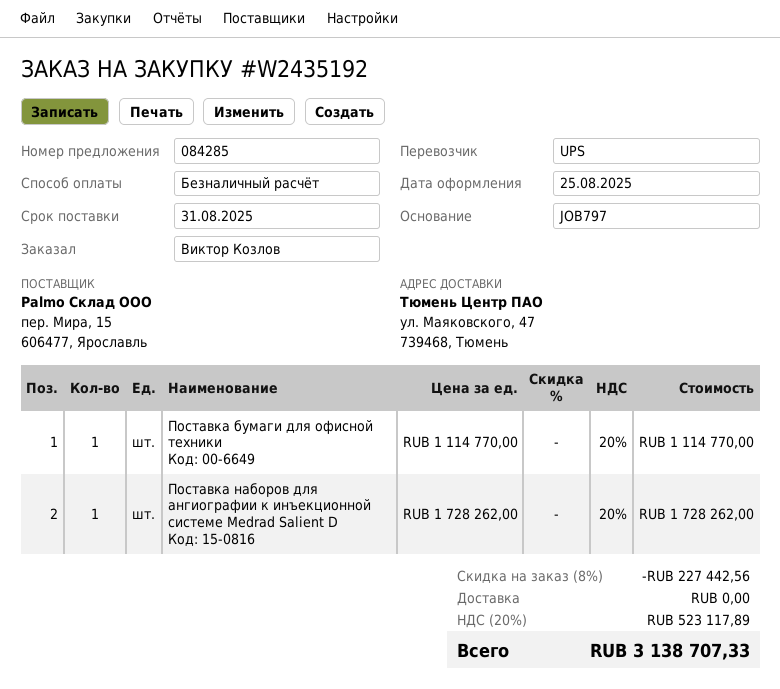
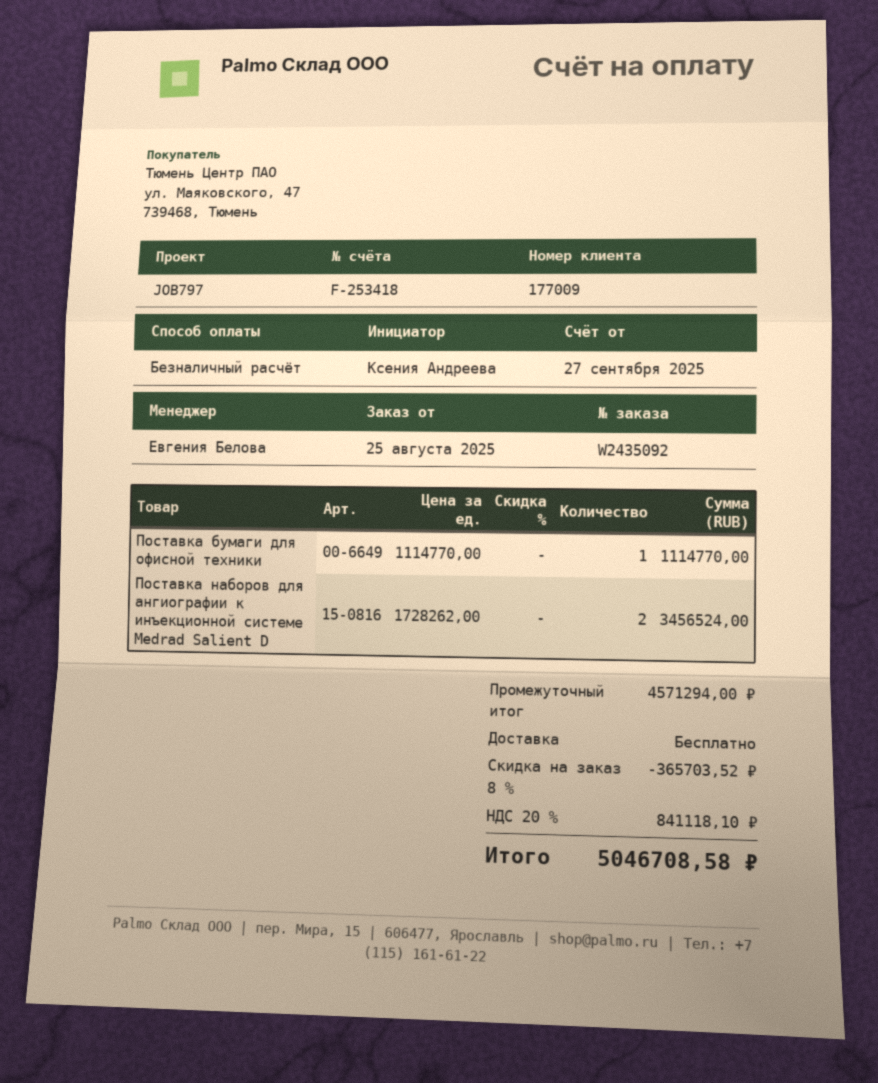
order number: W2435192 -> W2435092
ordered by: Виктор Козлов -> Ксения Андреева
Поставка наборов для ангиографии к инъекционной системе Medrad Salient D: 1 x 1728262.00 = 1728262.00 -> 2 x 1728262.00 = 3456524.00
discount: 8% = 227442.56 -> 8% = 365703.52
tax: 20% = 523117.89 -> 20% = 841118.10
total: 3138707.33 -> 5046708.58

